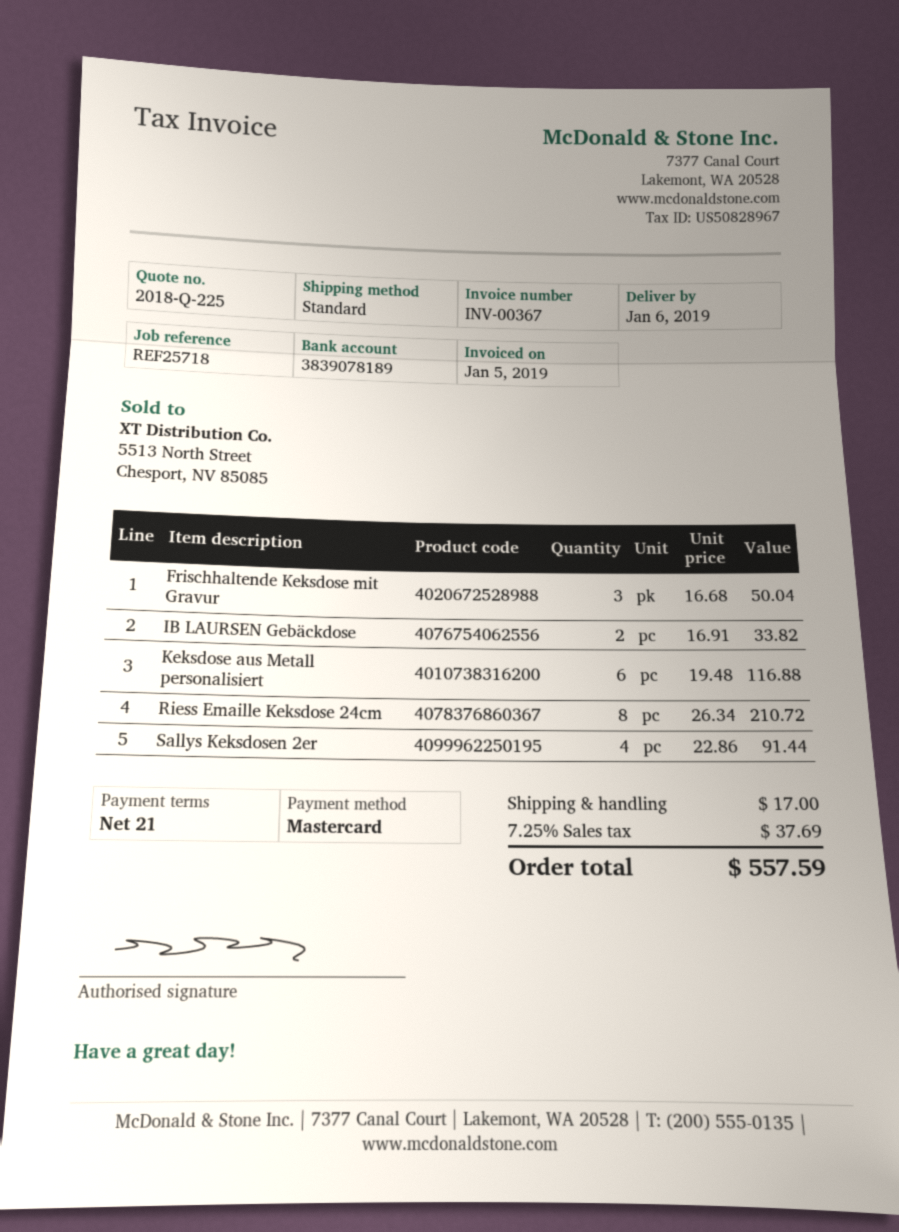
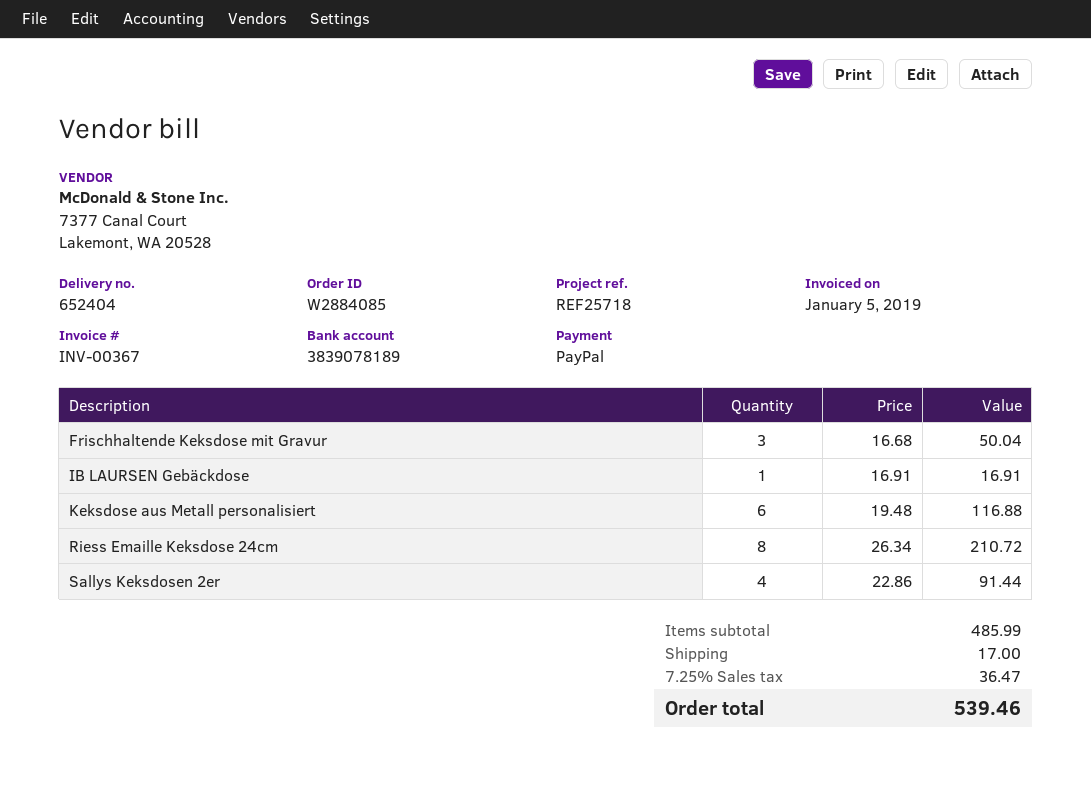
payment method: Mastercard -> PayPal
IB LAURSEN Gebäckdose: 2 x 16.91 = 33.82 -> 1 x 16.91 = 16.91
tax: 7.25% = 37.69 -> 7.25% = 36.47
total: 557.59 -> 539.46

